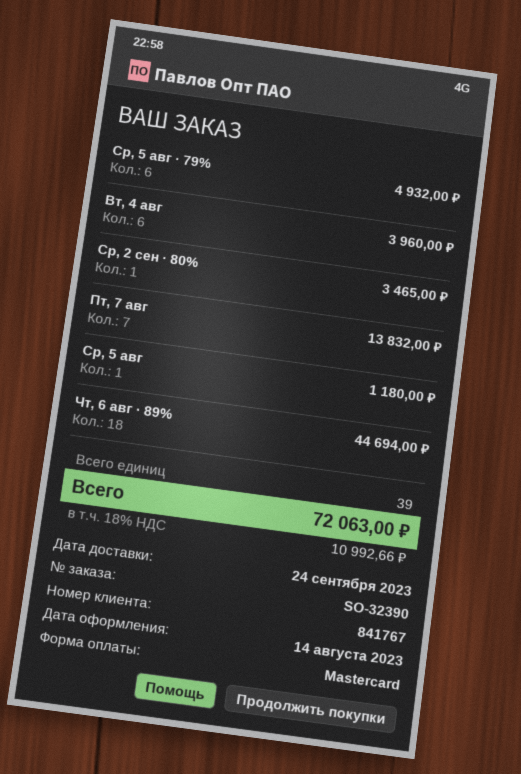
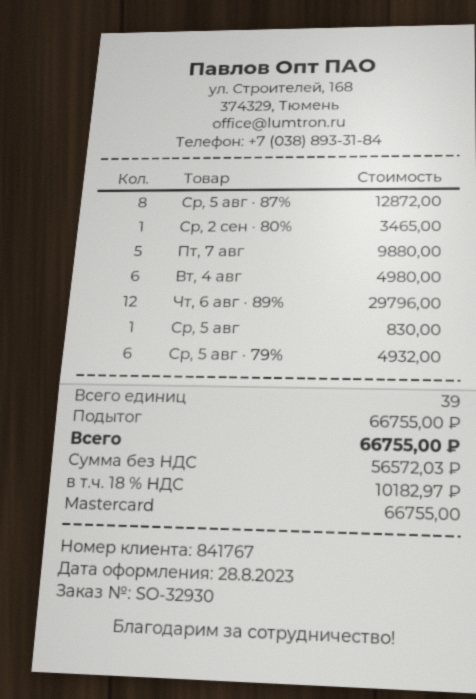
order number: SO-32390 -> SO-32930
order date: 2023-08-14 -> 2023-08-28
Вт, 4 авг: 6 for 3960.00 -> 6 for 4980.00
Пт, 7 авг: 7 for 13832.00 -> 5 for 9880.00
Ср, 5 авг: 1 for 1180.00 -> 1 for 830.00
Чт, 6 авг · 89%: 18 for 44694.00 -> 12 for 29796.00
Ср, 5 авг · 87%: none -> 8 for 12872.00
tax: 18% = 10992.66 -> 18% = 10182.97
total: 72063.00 -> 66755.00

